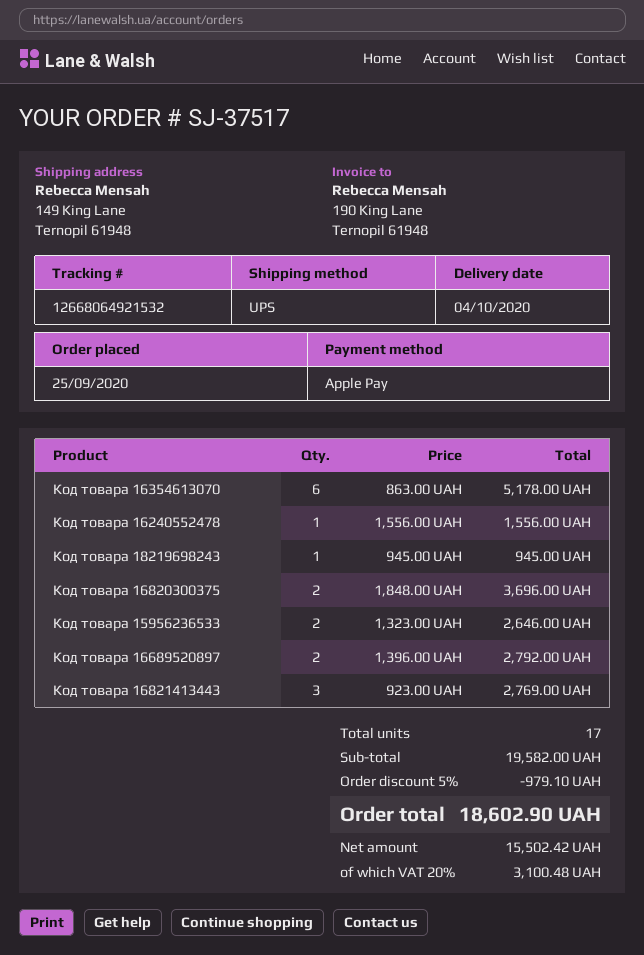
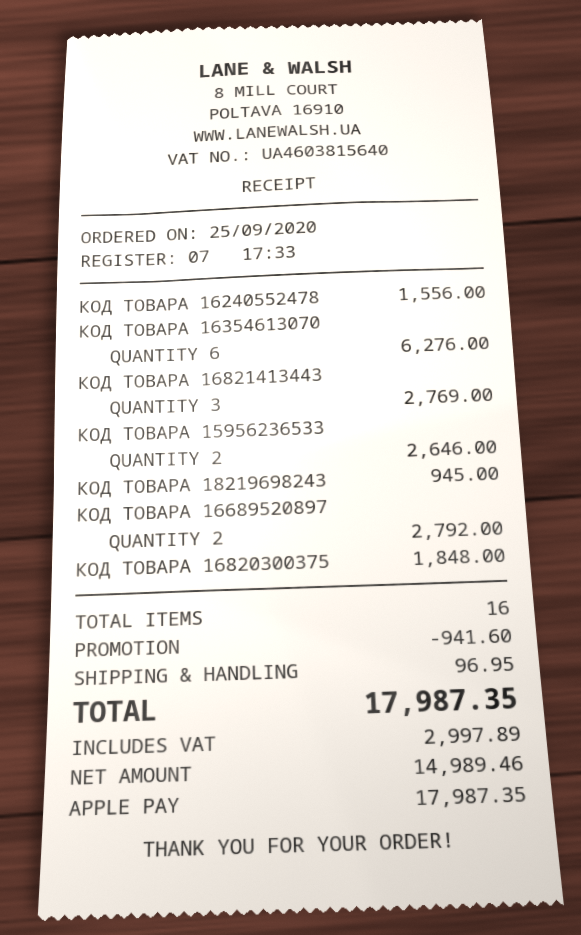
Код товара 16354613070: 6 for 5178.00 -> 6 for 6276.00
Код товара 16820300375: 2 for 3696.00 -> 1 for 1848.00
total quantity: 17 -> 16
discount: 979.10 -> 941.60
shipping: none -> 96.95
net: 15502.42 -> 14989.46
tax: 3100.48 -> 2997.89
total: 18602.90 -> 17987.35

